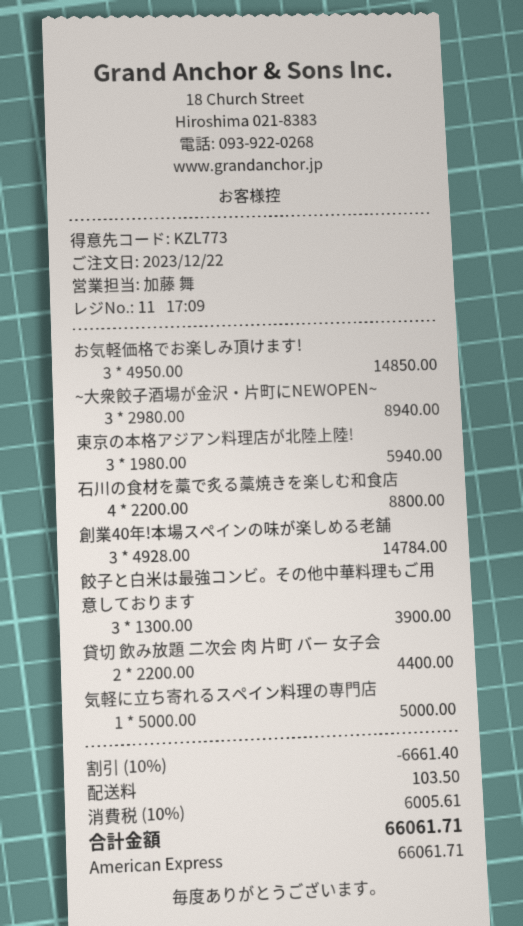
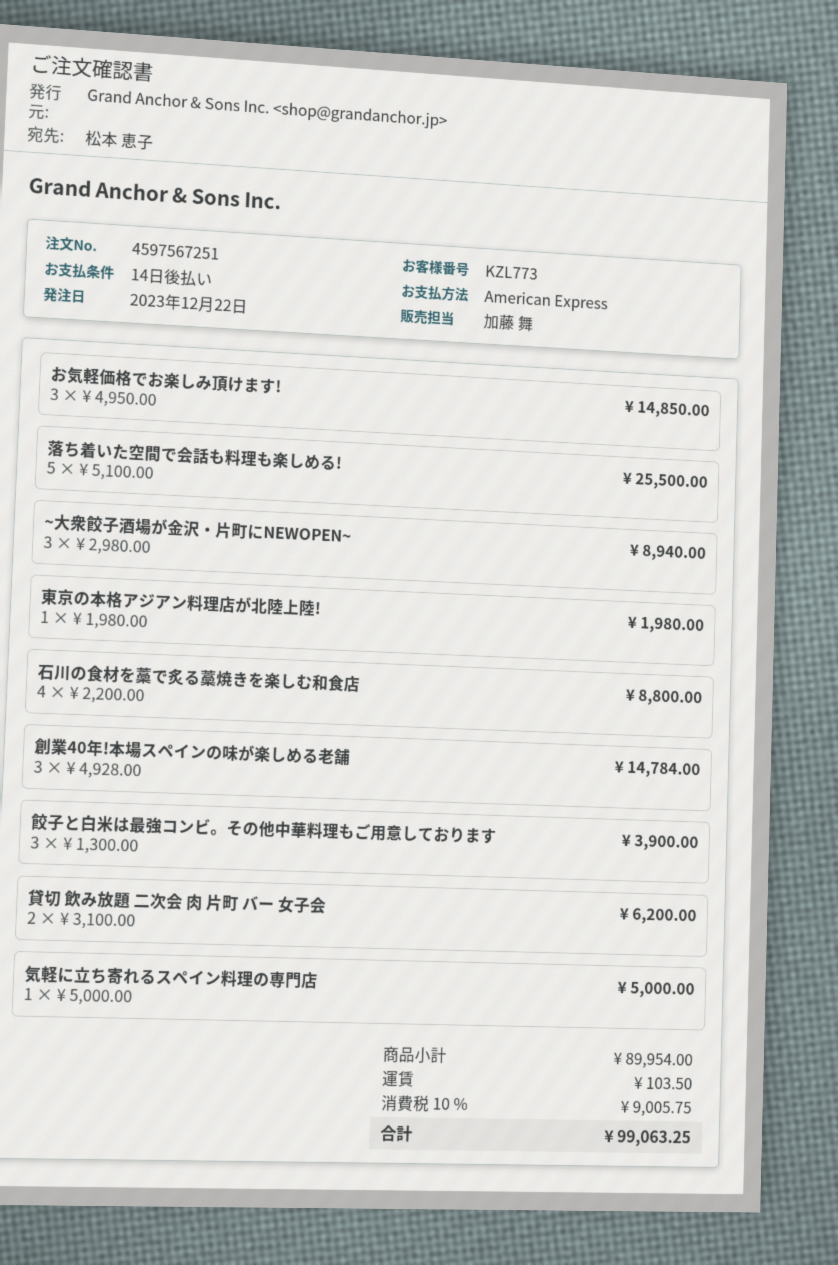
東京の本格アジアン料理店が北陸上陸!: 3 x 1980.00 = 5940.00 -> 1 x 1980.00 = 1980.00
貸切 飲み放題 二次会 肉 片町 バー 女子会: 2 x 2200.00 = 4400.00 -> 2 x 3100.00 = 6200.00
落ち着いた空間で会話も料理も楽しめる!: none -> 5 x 5100.00 = 25500.00
discount: 10% = 6661.40 -> none
tax: 10% = 6005.61 -> 10% = 9005.75
total: 66061.71 -> 99063.25

